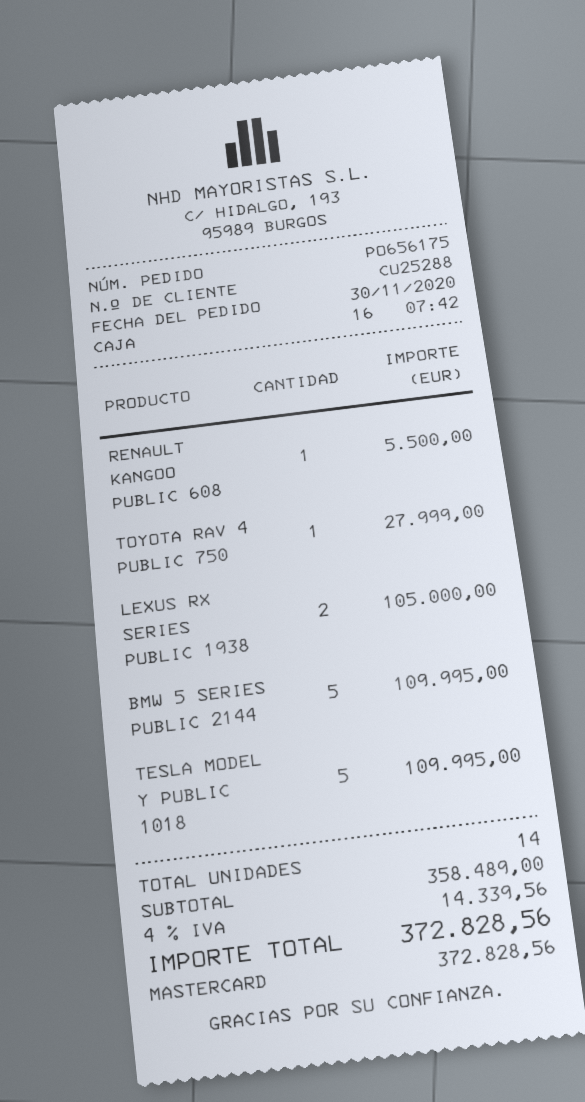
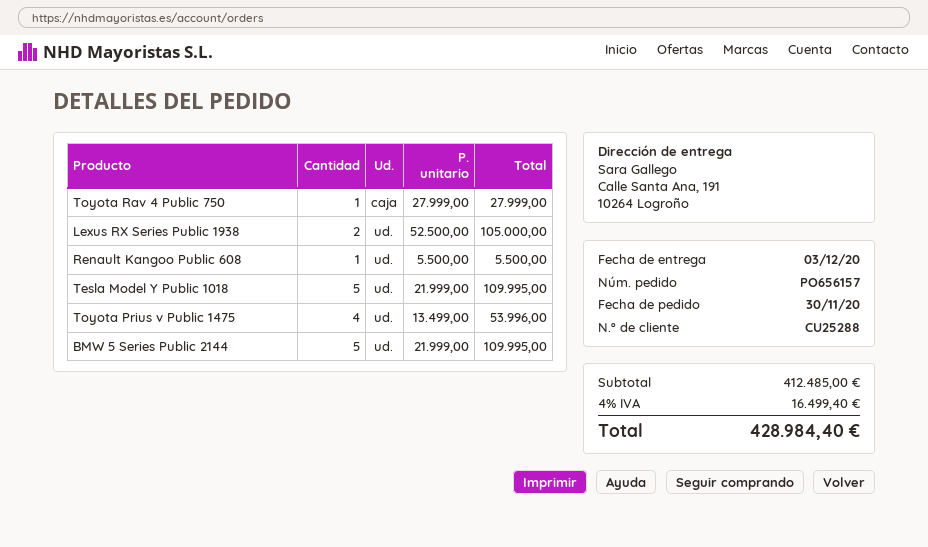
order number: PO656175 -> PO656157
Toyota Prius v Public 1475: none -> 4 for 53996.00
subtotal: 358489.00 -> 412485.00
tax: 4% = 14339.56 -> 4% = 16499.40
total: 372828.56 -> 428984.40

